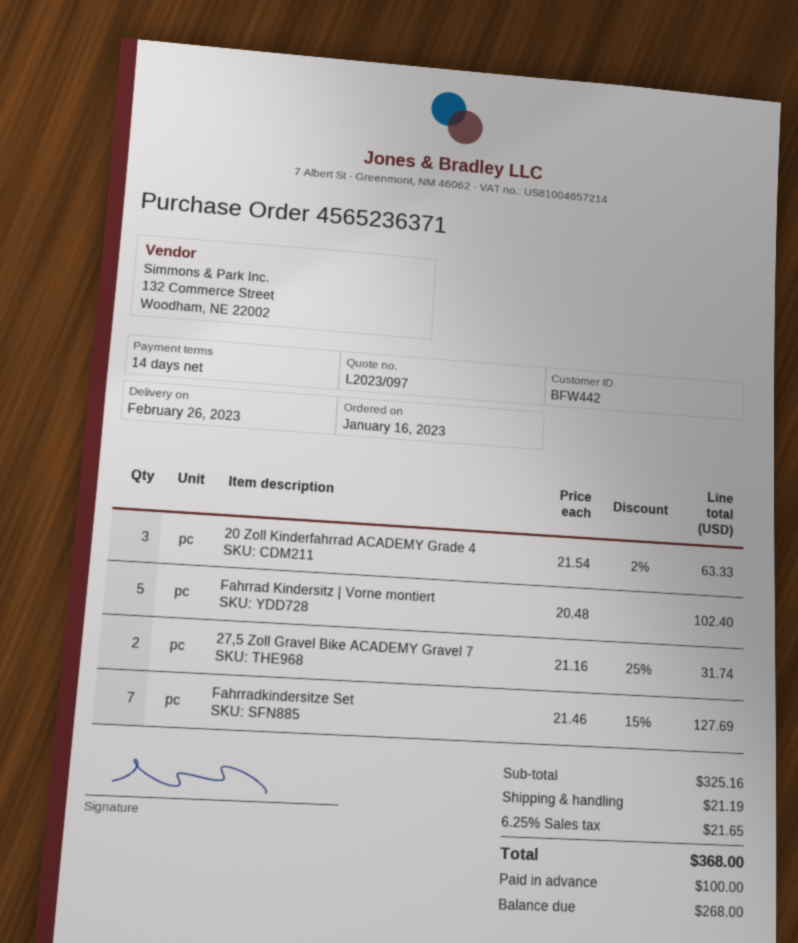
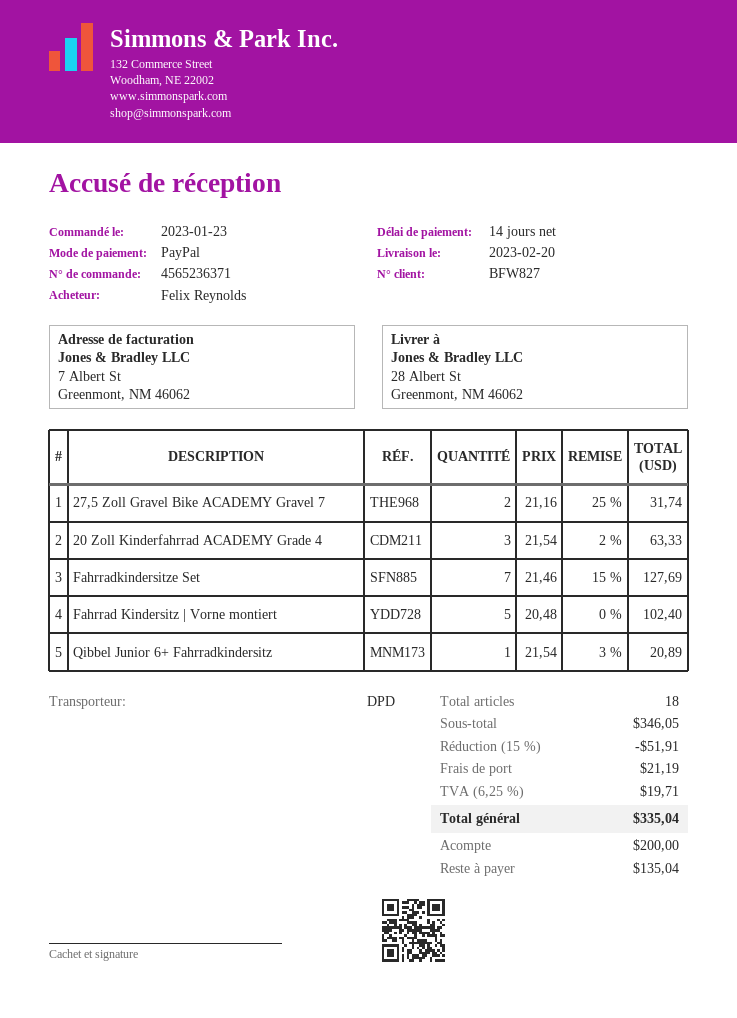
order date: 2023-01-16 -> 2023-01-23
delivery date: 2023-02-26 -> 2023-02-20
customer number: BFW442 -> BFW827
Qibbel Junior 6+ Fahrradkindersitz: none -> 1 x 21.54 - 3% = 20.89
subtotal: 325.16 -> 346.05
discount: none -> 15% = 51.91
tax: 6.25% = 21.65 -> 6.25% = 19.71
total: 368.00 -> 335.04
deposit: 100.00 -> 200.00
balance: 268.00 -> 135.04

